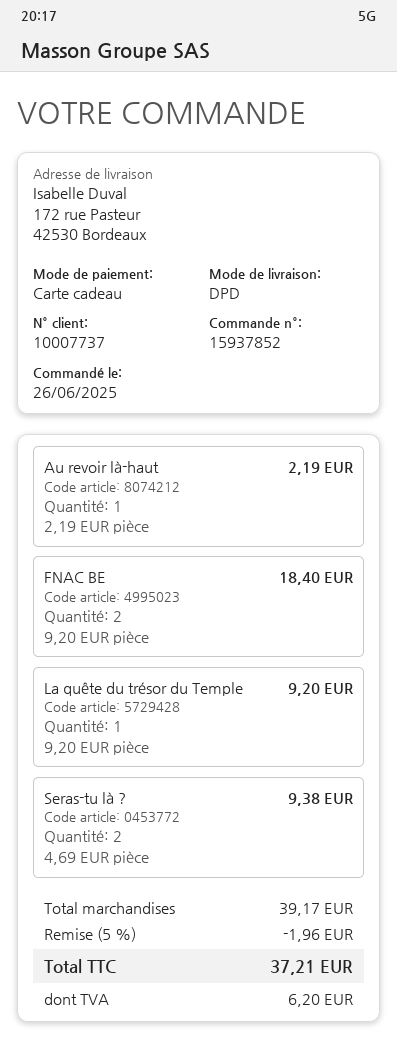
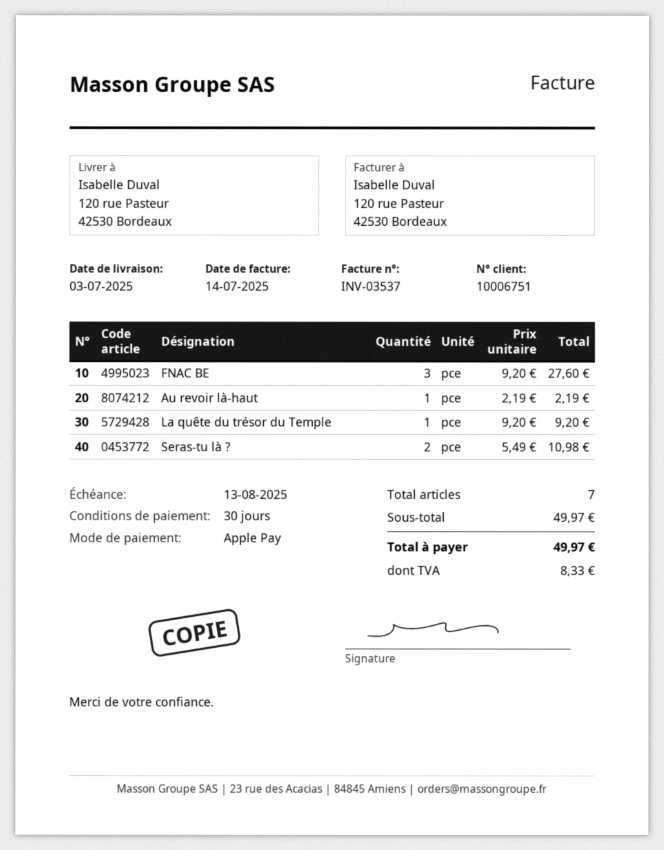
customer number: 10007737 -> 10006751
payment method: gift card -> Apple Pay
ship to: 172 rue Pasteur, 42530 Bordeaux -> 120 rue Pasteur, 42530 Bordeaux
FNAC BE: 2 x 9.20 = 18.40 -> 3 x 9.20 = 27.60
Seras-tu là ?: 2 x 4.69 = 9.38 -> 2 x 5.49 = 10.98
subtotal: 39.17 -> 49.97
discount: 5% = 1.96 -> none
tax: 6.20 -> 8.33
total: 37.21 -> 49.97

